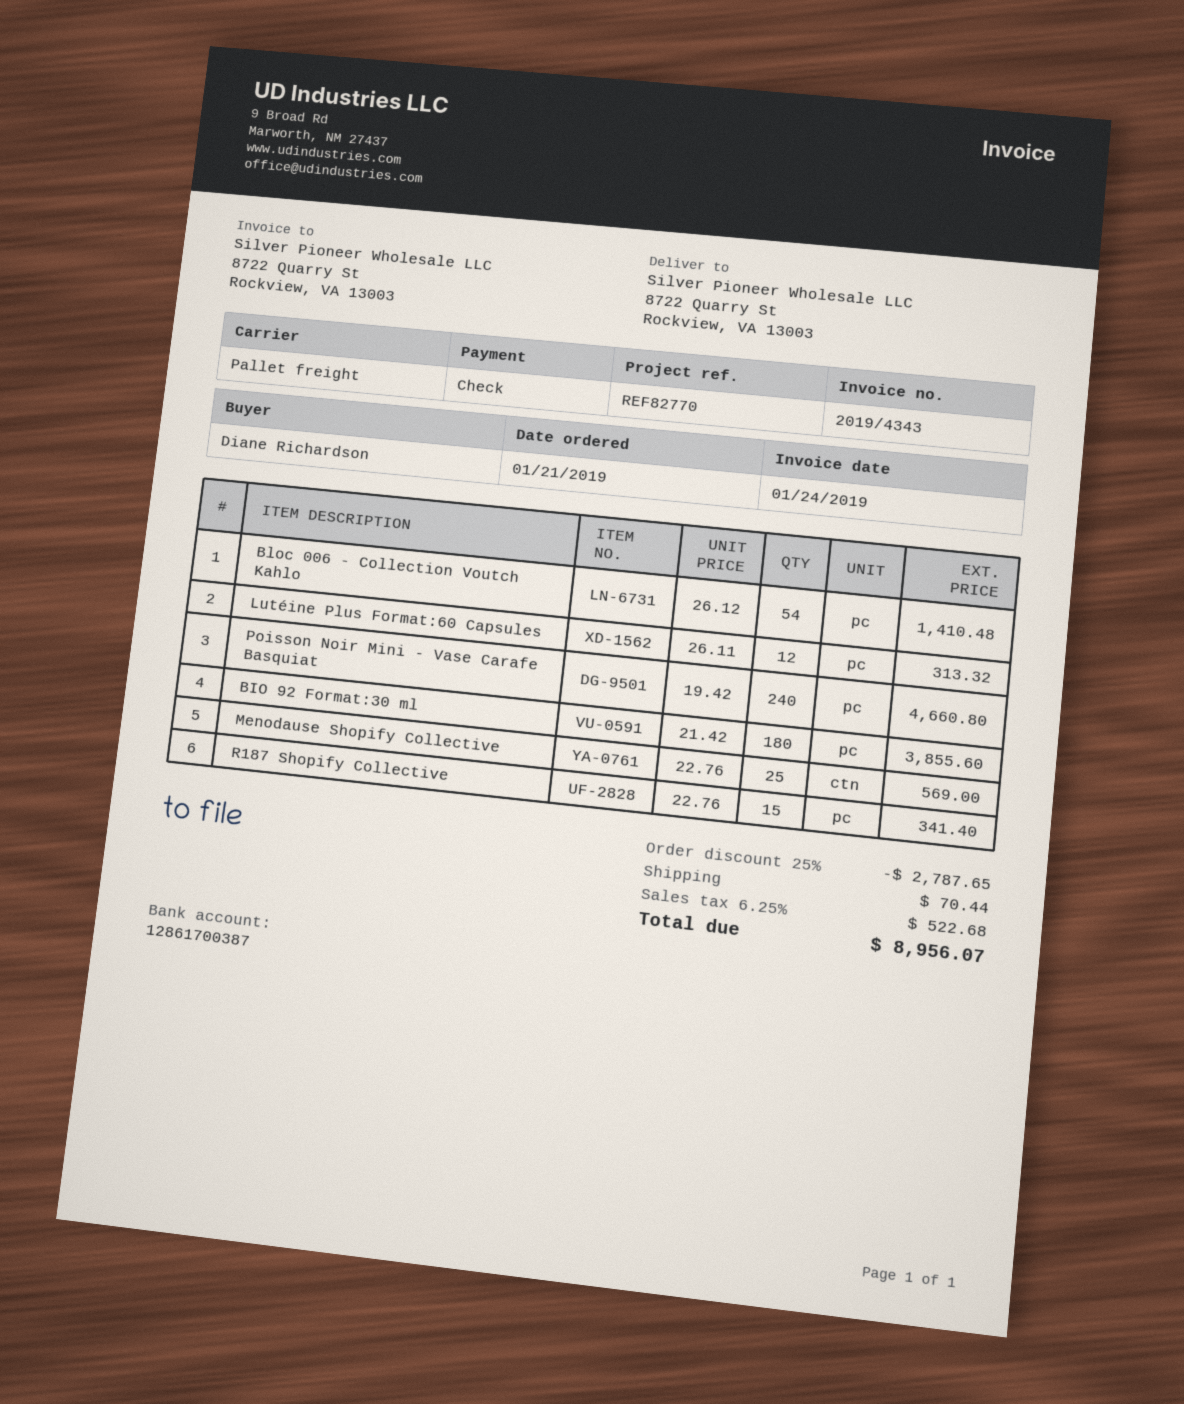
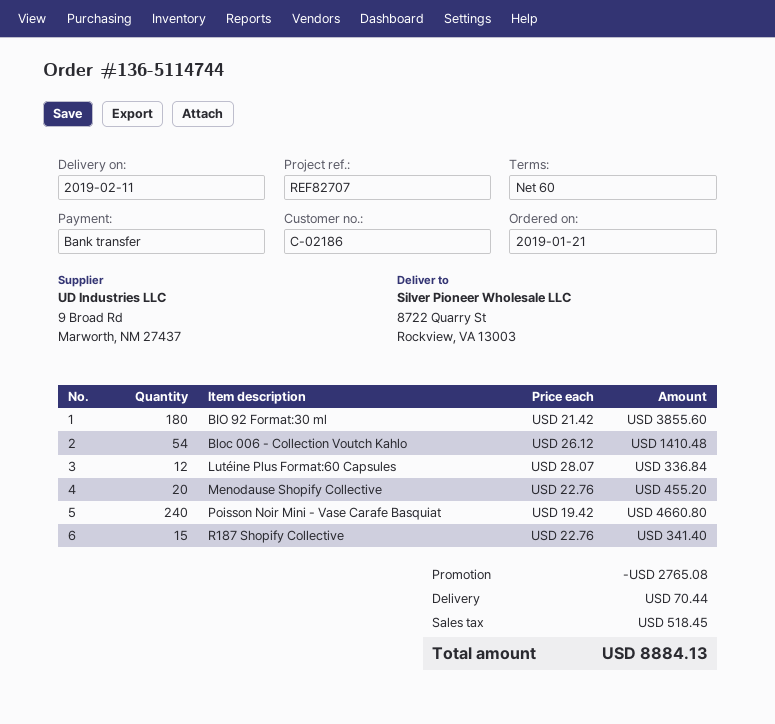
reference: REF82770 -> REF82707
payment method: cheque -> bank transfer
Lutéine Plus Format:60 Capsules: 12 x 26.11 = 313.32 -> 12 x 28.07 = 336.84
Menodause Shopify Collective: 25 x 22.76 = 569.00 -> 20 x 22.76 = 455.20
discount: 2787.65 -> 2765.08
tax: 522.68 -> 518.45
total: 8956.07 -> 8884.13

